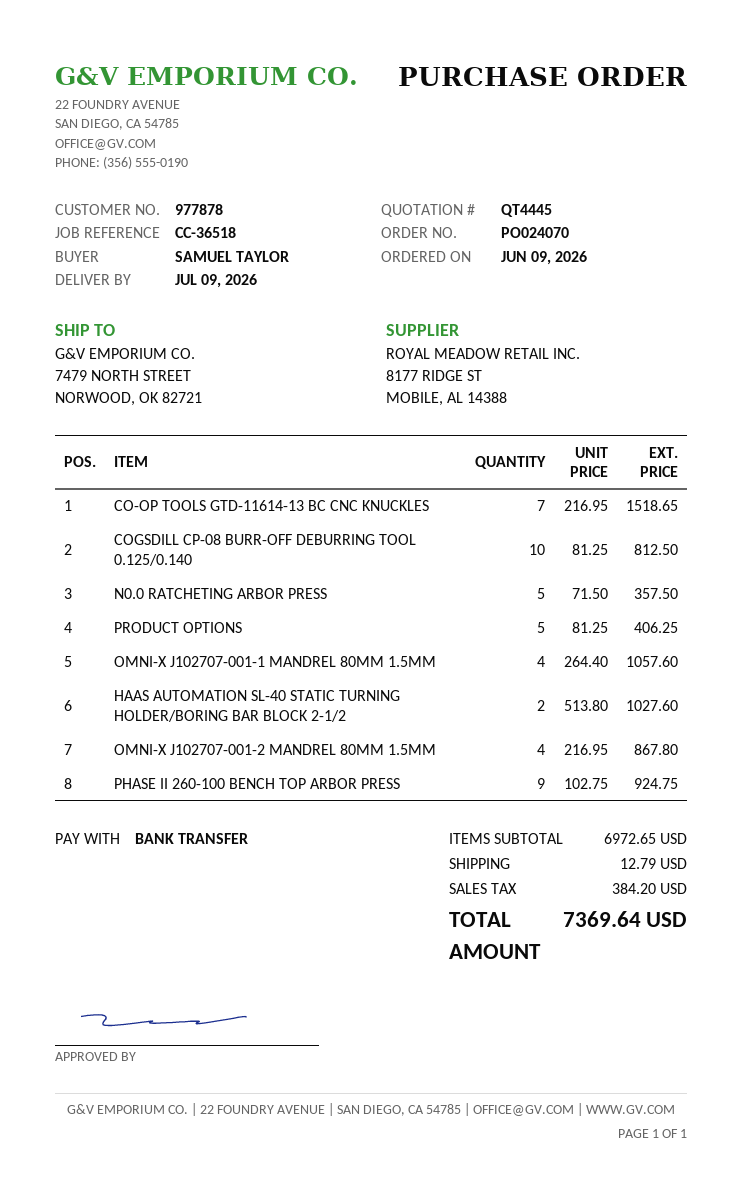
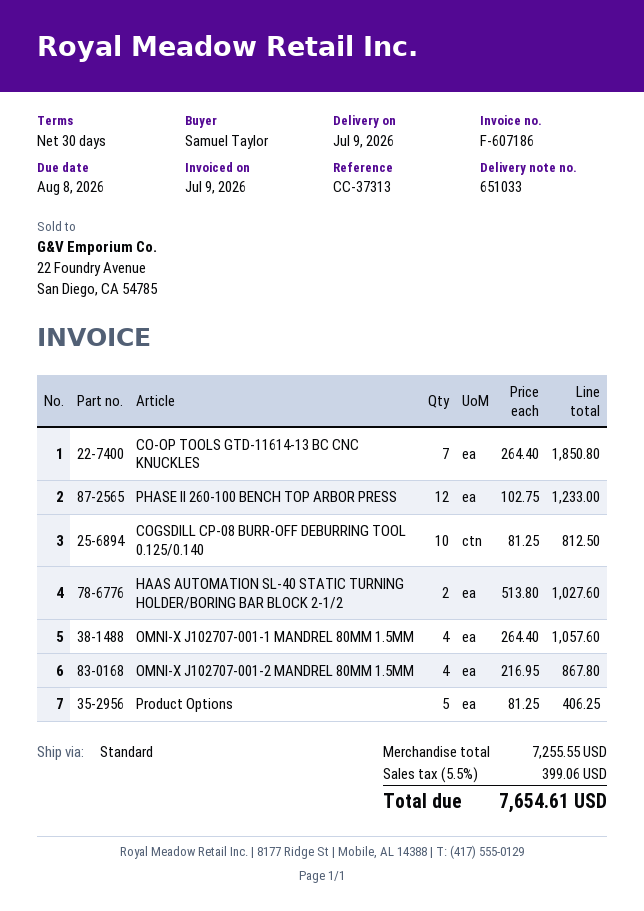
reference: CC-36518 -> CC-37313
CO-OP TOOLS GTD-11614-13 BC CNC KNUCKLES: 7 x 216.95 = 1518.65 -> 7 x 264.40 = 1850.80
N0.0 RATCHETING ARBOR PRESS: 5 x 71.50 = 357.50 -> none
PHASE II 260-100 BENCH TOP ARBOR PRESS: 9 x 102.75 = 924.75 -> 12 x 102.75 = 1233.00
subtotal: 6972.65 -> 7255.55
shipping: 12.79 -> none
tax: 384.20 -> 399.06
total: 7369.64 -> 7654.61

